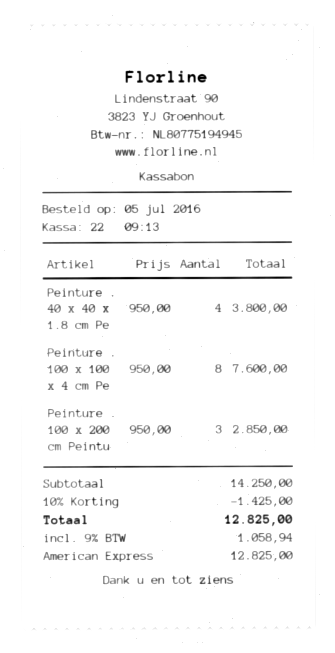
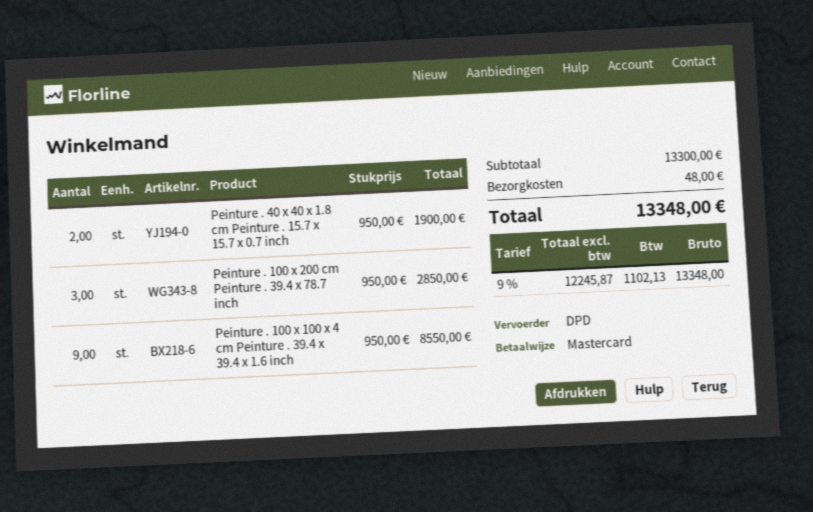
payment method: American Express -> Mastercard
Peinture . 40 x 40 x 1.8 cm Pe: 4 x 950.00 = 3800.00 -> 2 x 950.00 = 1900.00
Peinture . 100 x 100 x 4 cm Pe: 8 x 950.00 = 7600.00 -> 9 x 950.00 = 8550.00
subtotal: 14250.00 -> 13300.00
discount: 10% = 1425.00 -> none
shipping: none -> 48.00
tax: 9% = 1058.94 -> 9% = 1102.13
total: 12825.00 -> 13348.00

